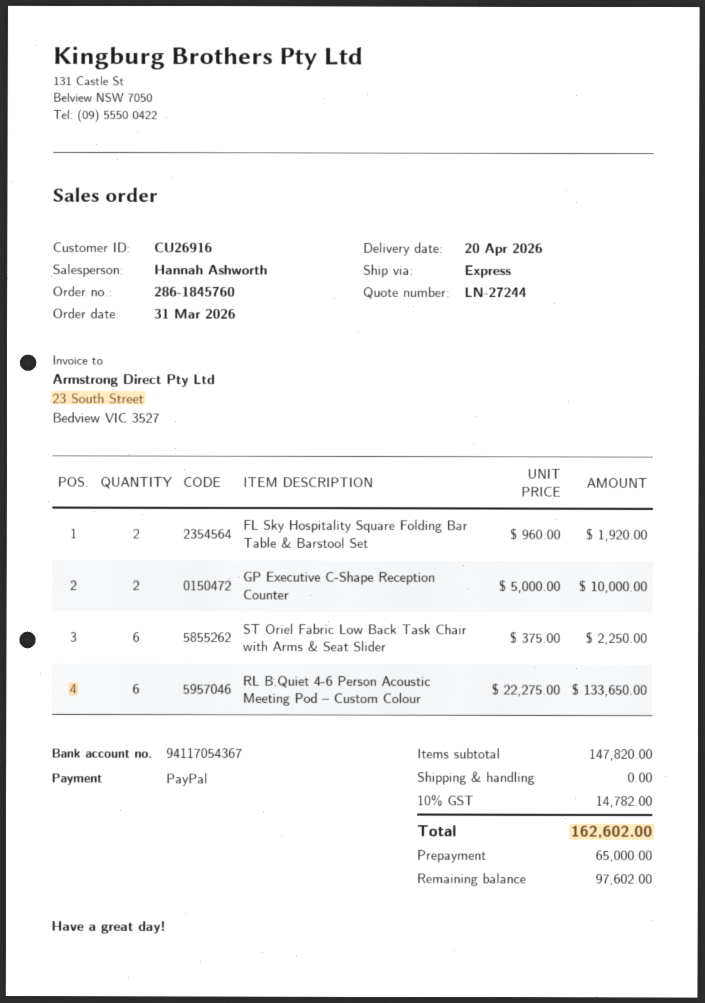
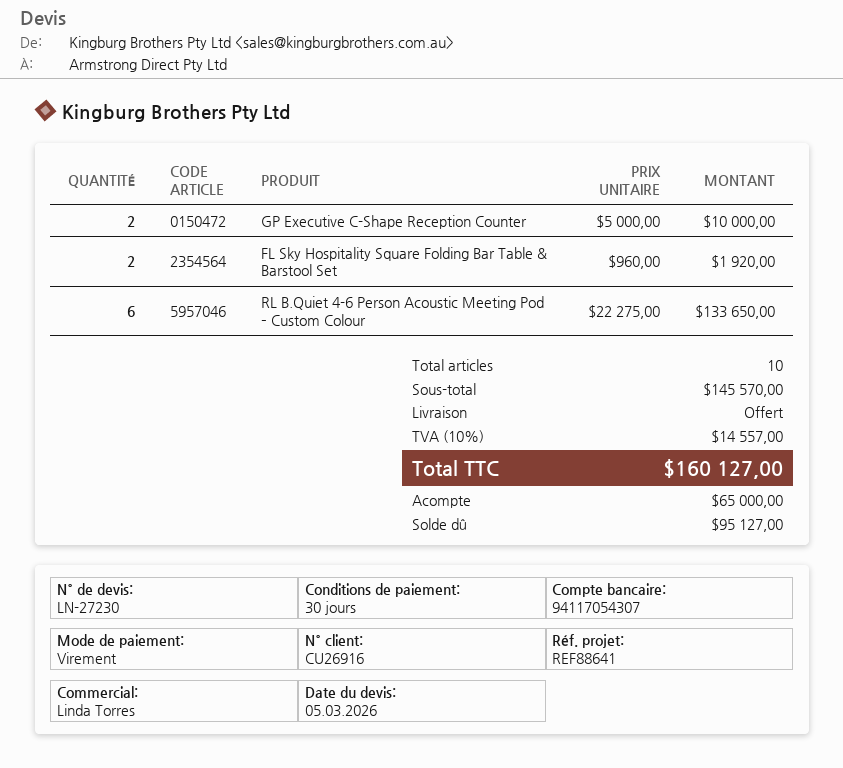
quote number: LN-27244 -> LN-27230
sales rep: Hannah Ashworth -> Linda Torres
payment method: PayPal -> bank transfer
bank account: 94117054367 -> 94117054307
ST Oriel Fabric Low Back Task Chair with Arms & Seat Slider: 6 x 375.00 = 2250.00 -> none
subtotal: 147820.00 -> 145570.00
tax: 10% = 14782.00 -> 10% = 14557.00
total: 162602.00 -> 160127.00
balance: 97602.00 -> 95127.00

